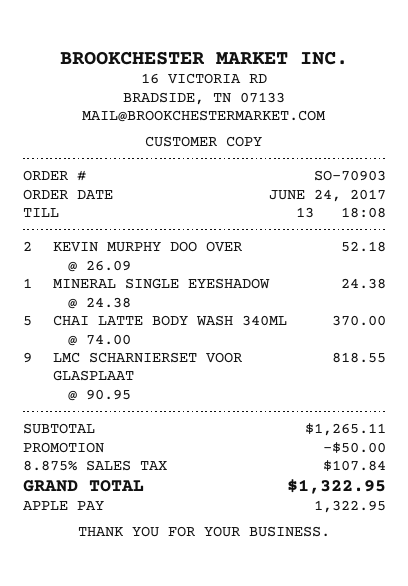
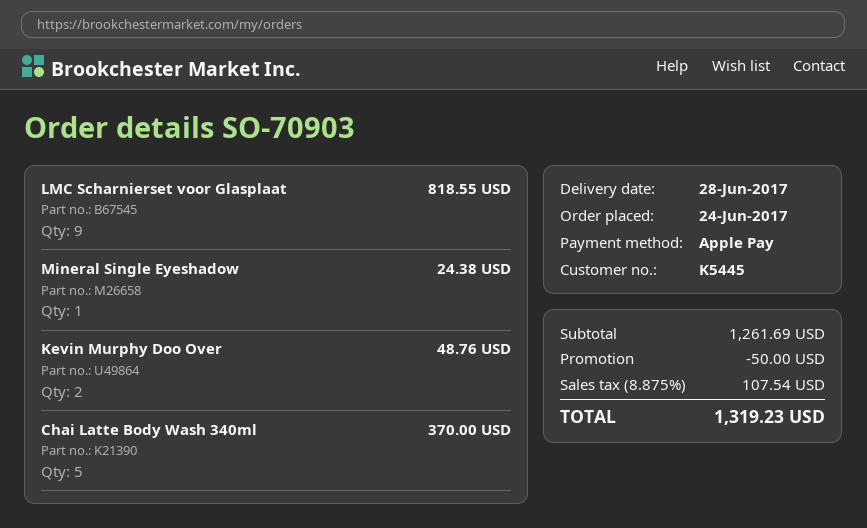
KEVIN MURPHY DOO OVER: 2 for 52.18 -> 2 for 48.76
subtotal: 1265.11 -> 1261.69
tax: 8.875% = 107.84 -> 8.875% = 107.54
total: 1322.95 -> 1319.23

